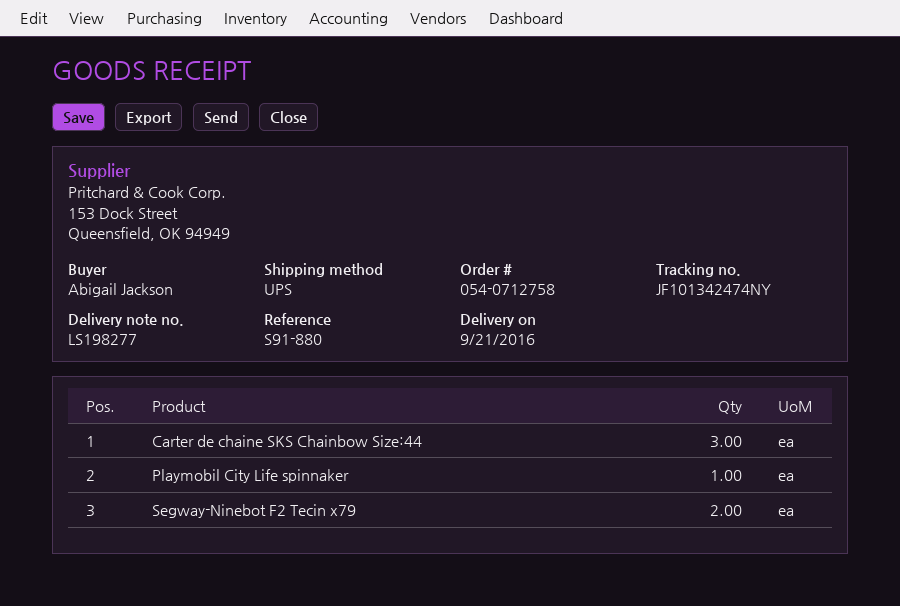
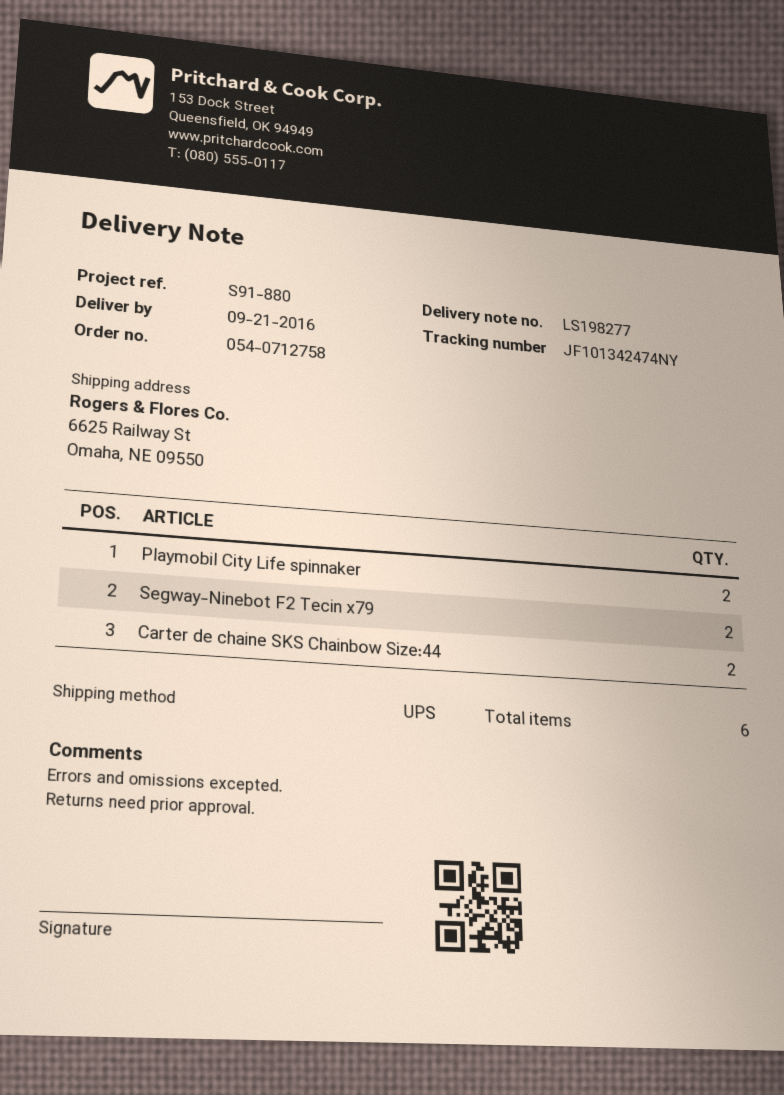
Carter de chaine SKS Chainbow Size:44: 3 -> 2
Playmobil City Life spinnaker: 1 -> 2

